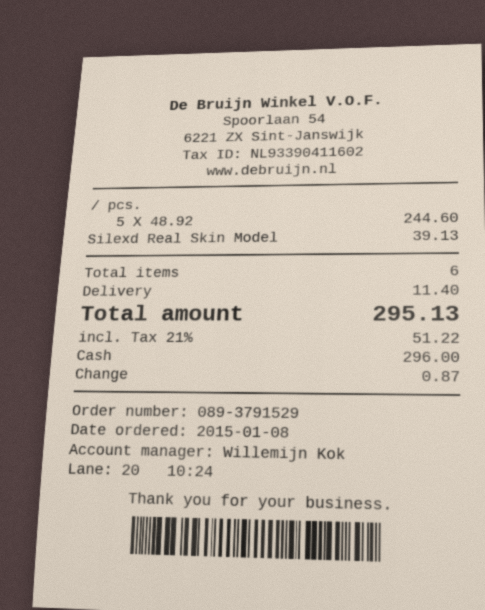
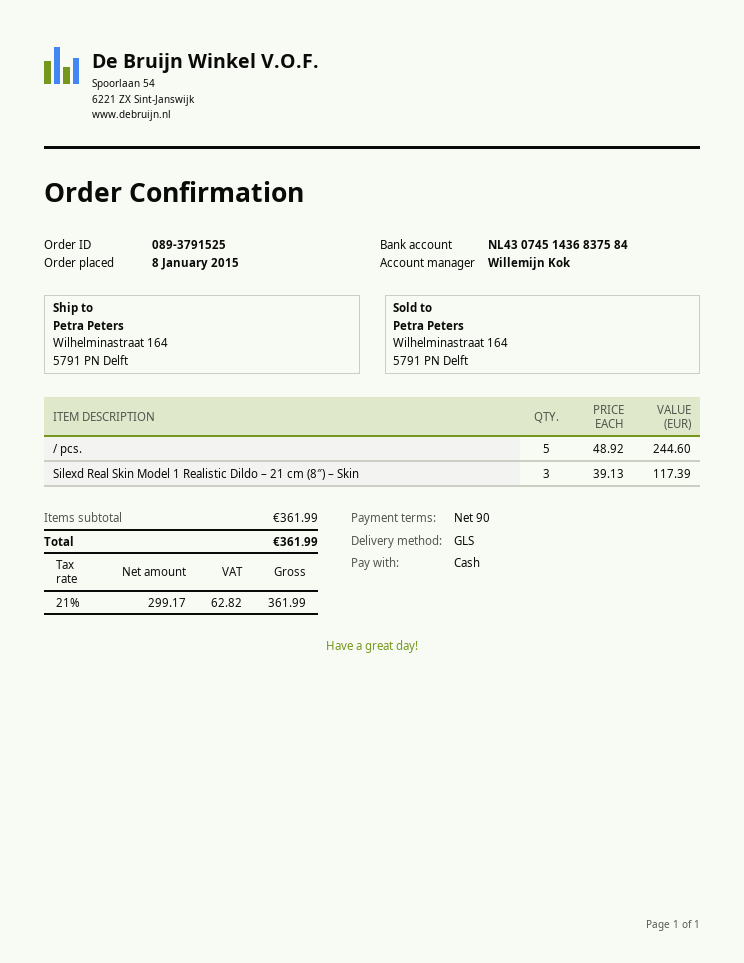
order number: 089-3791529 -> 089-3791525
Silexd Real Skin Model: 1 x 39.13 = 39.13 -> 3 x 39.13 = 117.39
shipping: 11.40 -> none
tax: 21% = 51.22 -> 21% = 62.82
total: 295.13 -> 361.99

